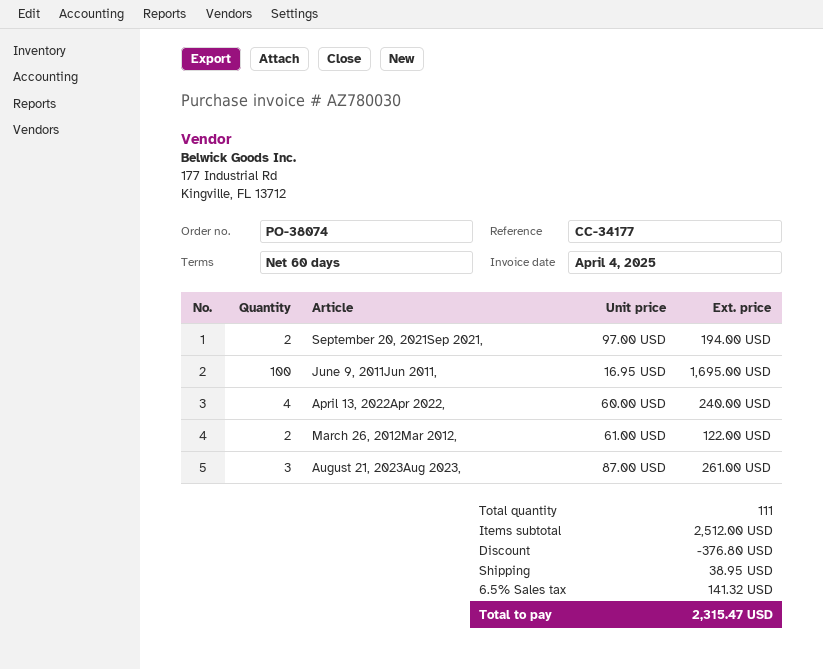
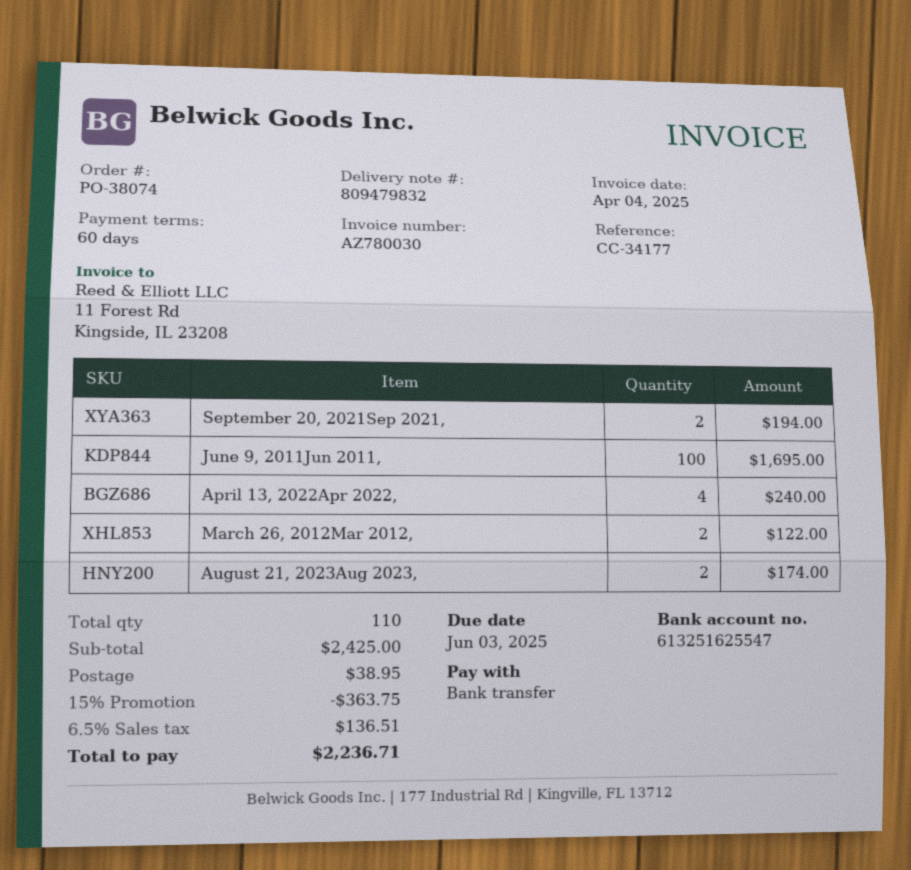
August 21, 2023Aug 2023,: 3 for 261.00 -> 2 for 174.00
total quantity: 111 -> 110
subtotal: 2512.00 -> 2425.00
discount: 376.80 -> 363.75
tax: 6.5% = 141.32 -> 6.5% = 136.51
total: 2315.47 -> 2236.71

